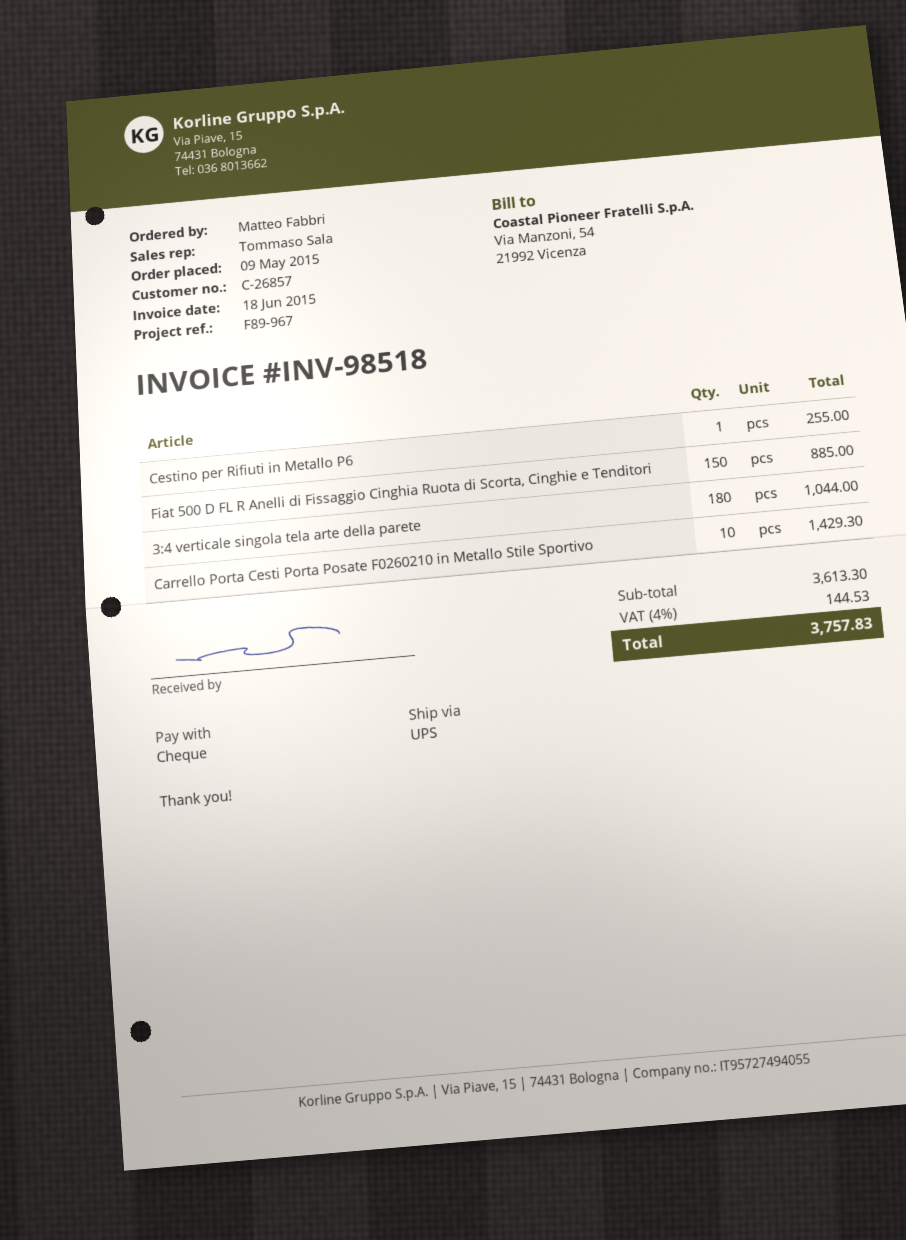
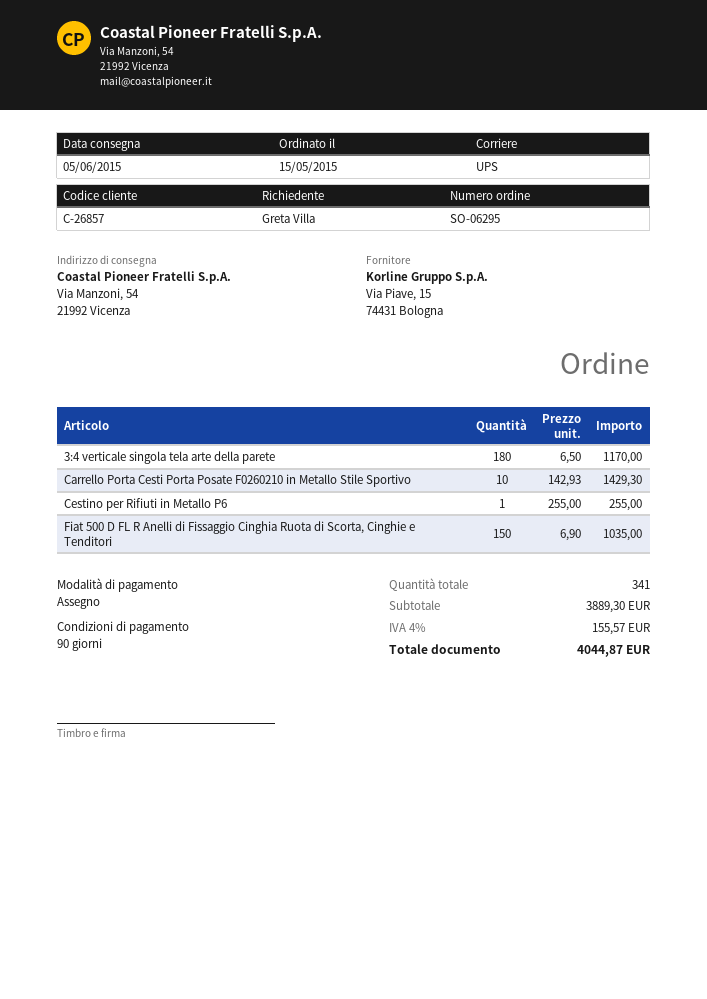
order date: 2015-05-09 -> 2015-05-15
ordered by: Matteo Fabbri -> Greta Villa
Fiat 500 D FL R Anelli di Fissaggio Cinghia Ruota di Scorta, Cinghie e Tenditori: 150 for 885.00 -> 150 for 1035.00
3:4 verticale singola tela arte della parete: 180 for 1044.00 -> 180 for 1170.00
subtotal: 3613.30 -> 3889.30
tax: 4% = 144.53 -> 4% = 155.57
total: 3757.83 -> 4044.87

